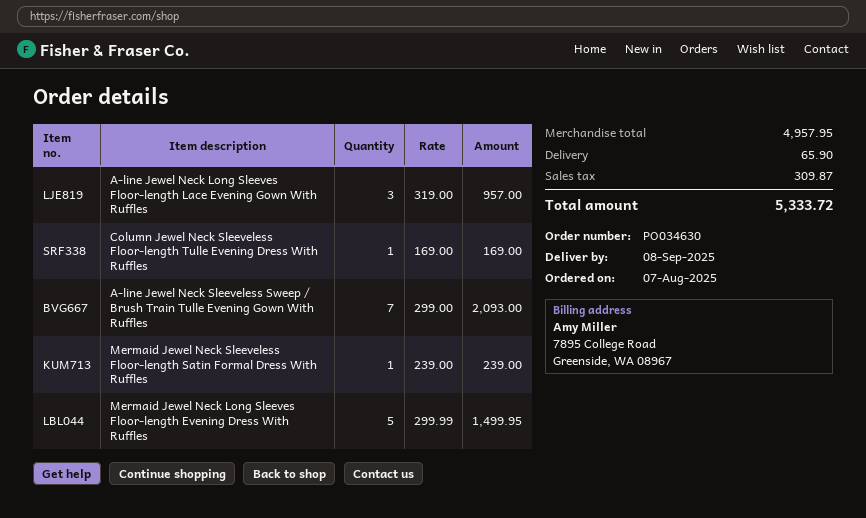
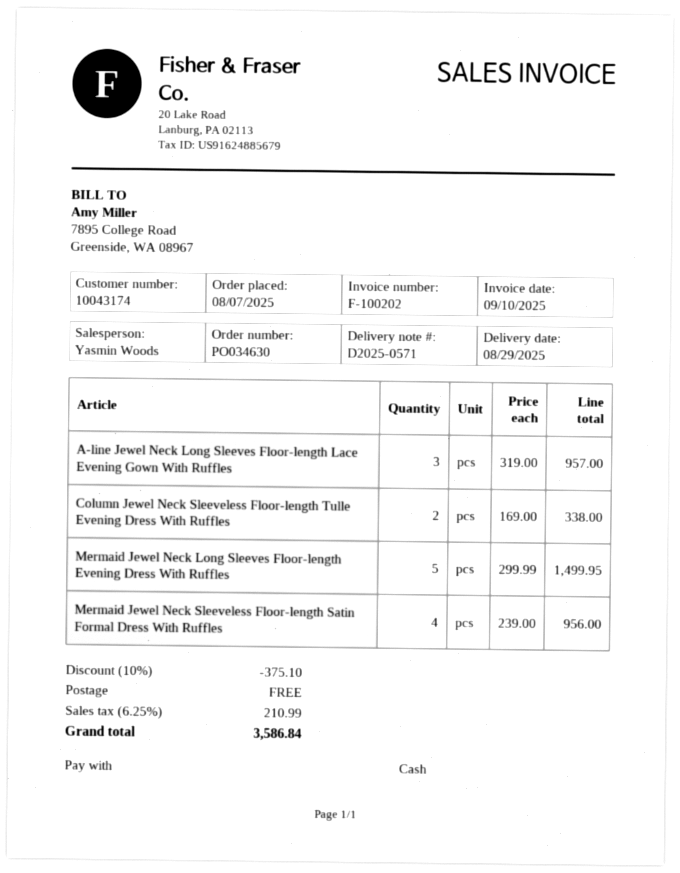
delivery date: 2025-09-08 -> 2025-08-29
Column Jewel Neck Sleeveless Floor-length Tulle Evening Dress With Ruffles: 1 x 169.00 = 169.00 -> 2 x 169.00 = 338.00
A-line Jewel Neck Sleeveless Sweep / Brush Train Tulle Evening Gown With Ruffles: 7 x 299.00 = 2093.00 -> none
Mermaid Jewel Neck Sleeveless Floor-length Satin Formal Dress With Ruffles: 1 x 239.00 = 239.00 -> 4 x 239.00 = 956.00
discount: none -> 10% = 375.10
shipping: 65.90 -> 0.00
tax: 309.87 -> 210.99
total: 5333.72 -> 3586.84

